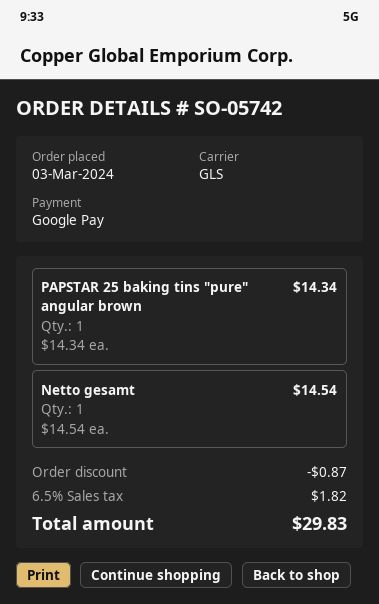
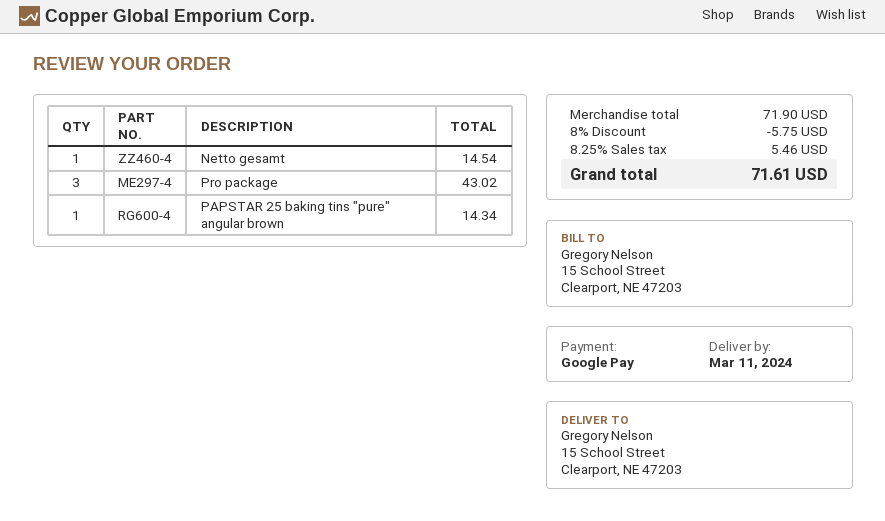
Pro package: none -> 3 for 43.02
discount: 0.87 -> 5.75
tax: 6.5% = 1.82 -> 8.25% = 5.46
total: 29.83 -> 71.61

